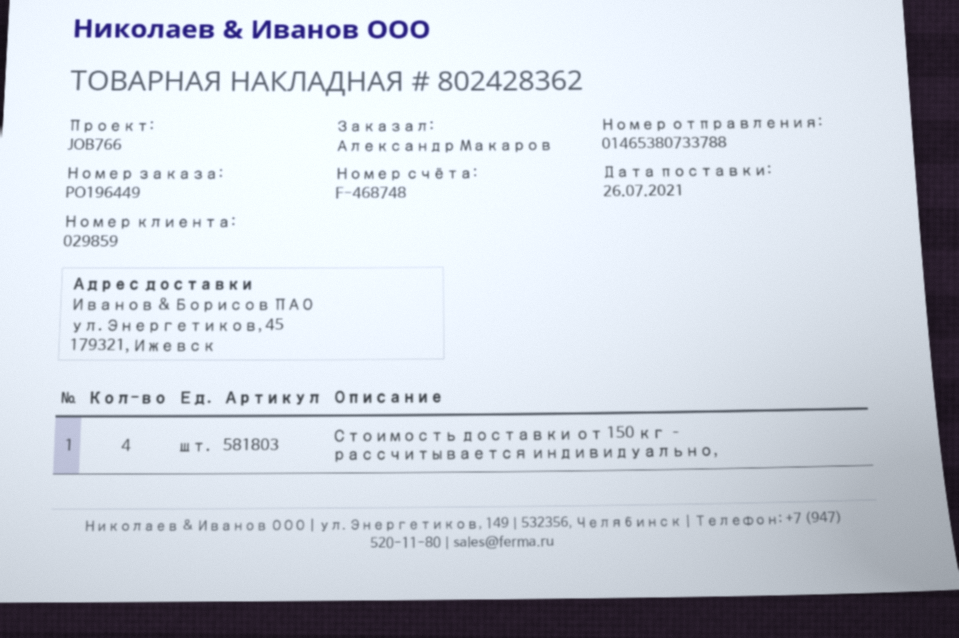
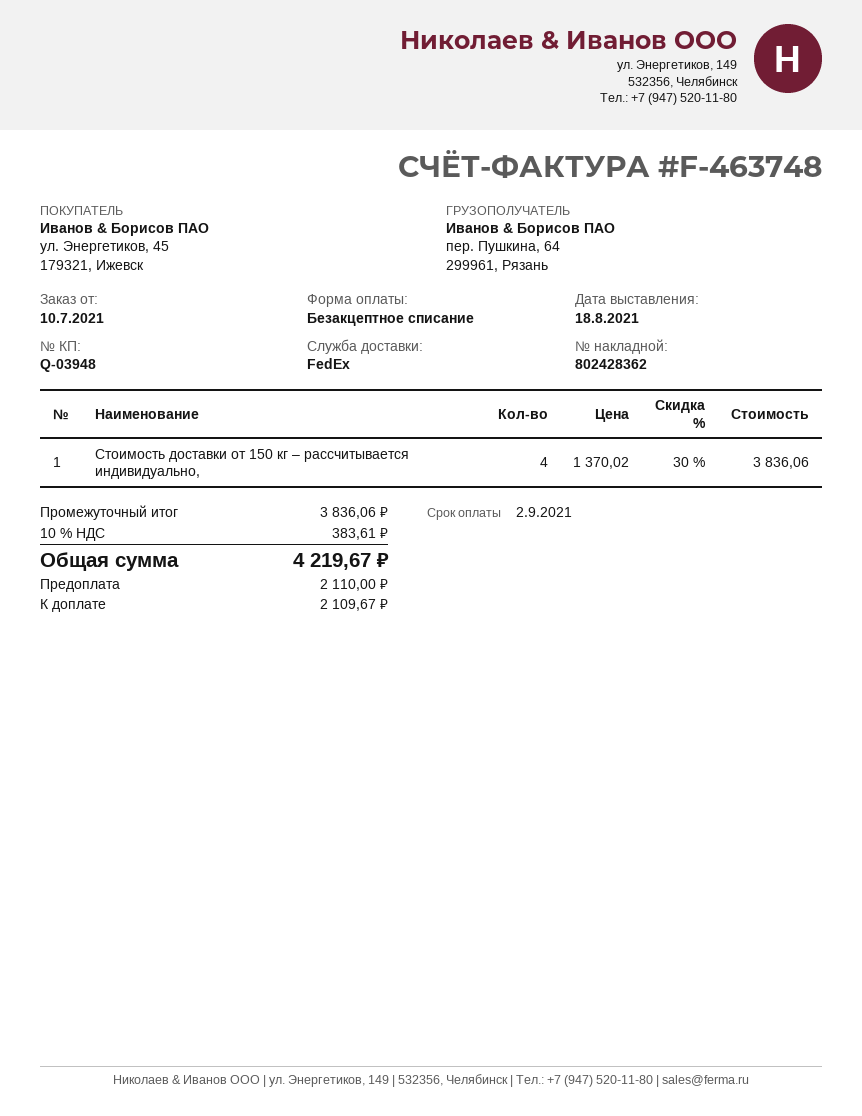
invoice number: F-468748 -> F-463748
ship to: ул. Энергетиков, 45, 179321, Ижевск -> пер. Пушкина, 64, 299961, Рязань

